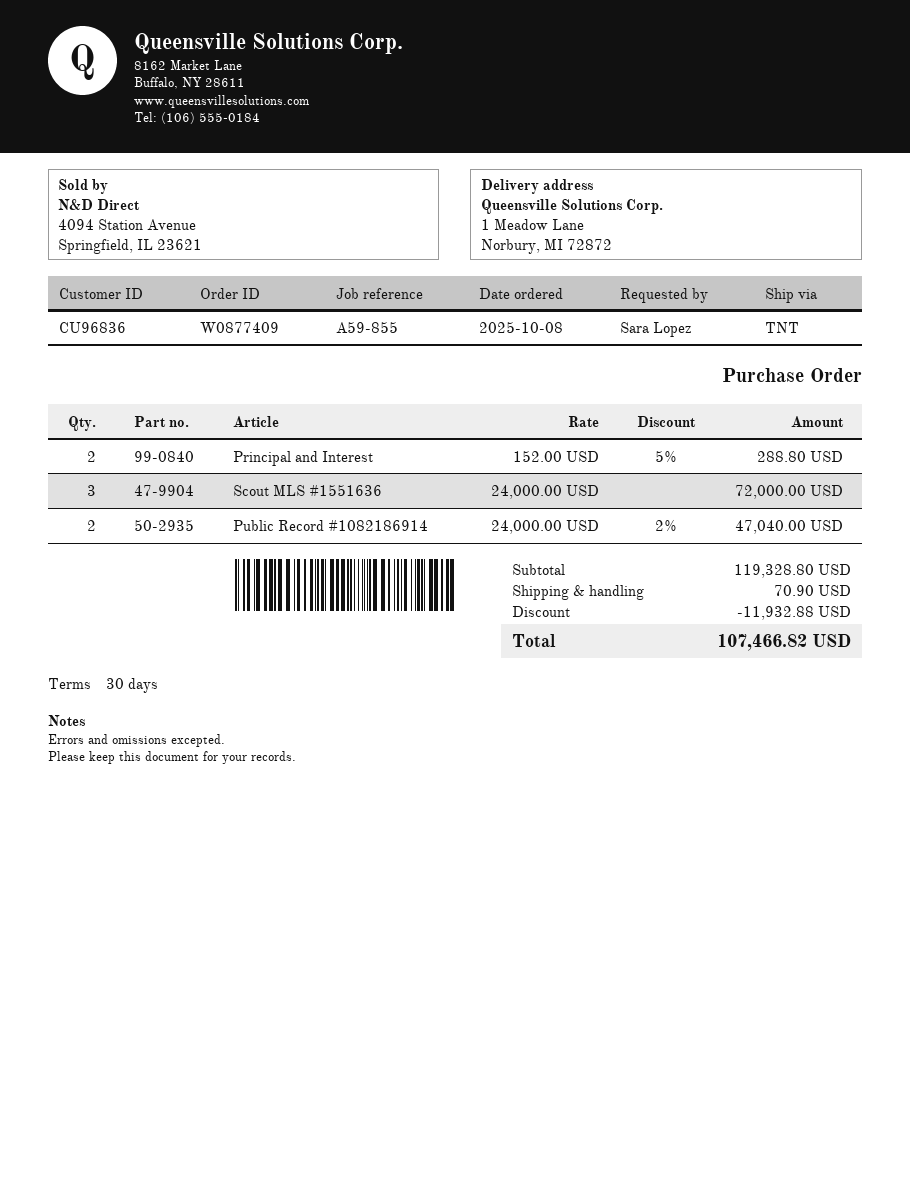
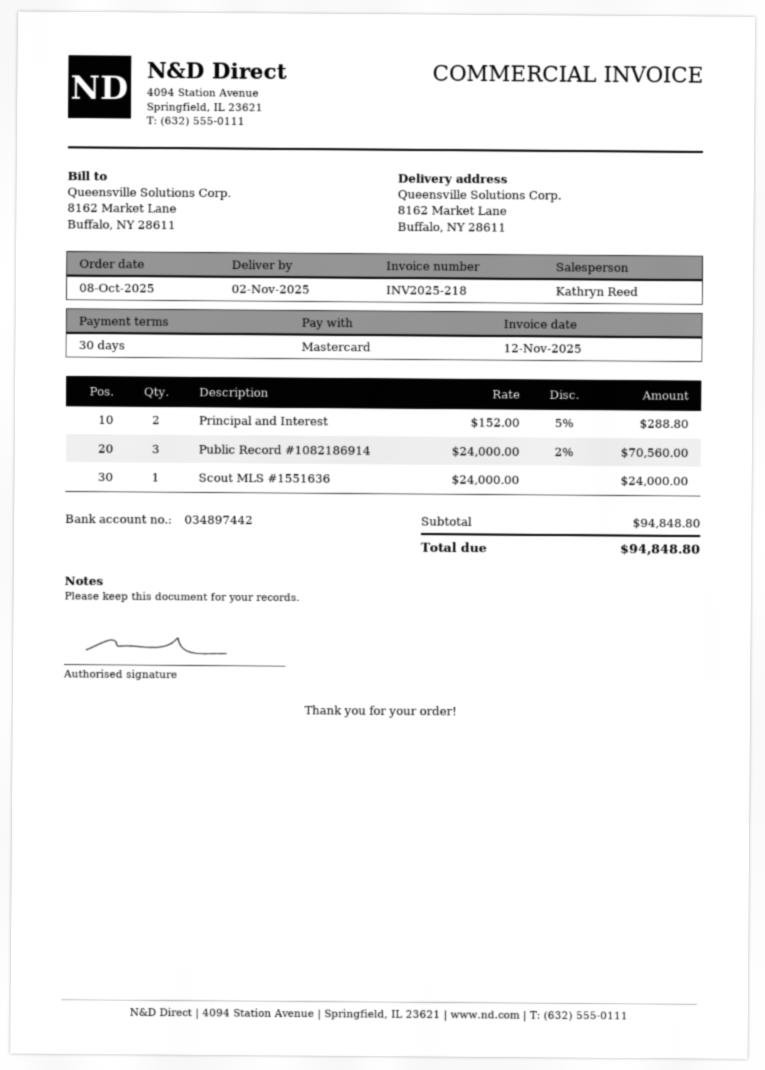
ship to: 1 Meadow Lane, Norbury, MI 72872 -> 8162 Market Lane, Buffalo, NY 28611
Scout MLS #1551636: 3 x 24000.00 = 72000.00 -> 1 x 24000.00 = 24000.00
Public Record #1082186914: 2 x 24000.00 - 2% = 47040.00 -> 3 x 24000.00 - 2% = 70560.00
subtotal: 119328.80 -> 94848.80
discount: 11932.88 -> none
shipping: 70.90 -> none
total: 107466.82 -> 94848.80

